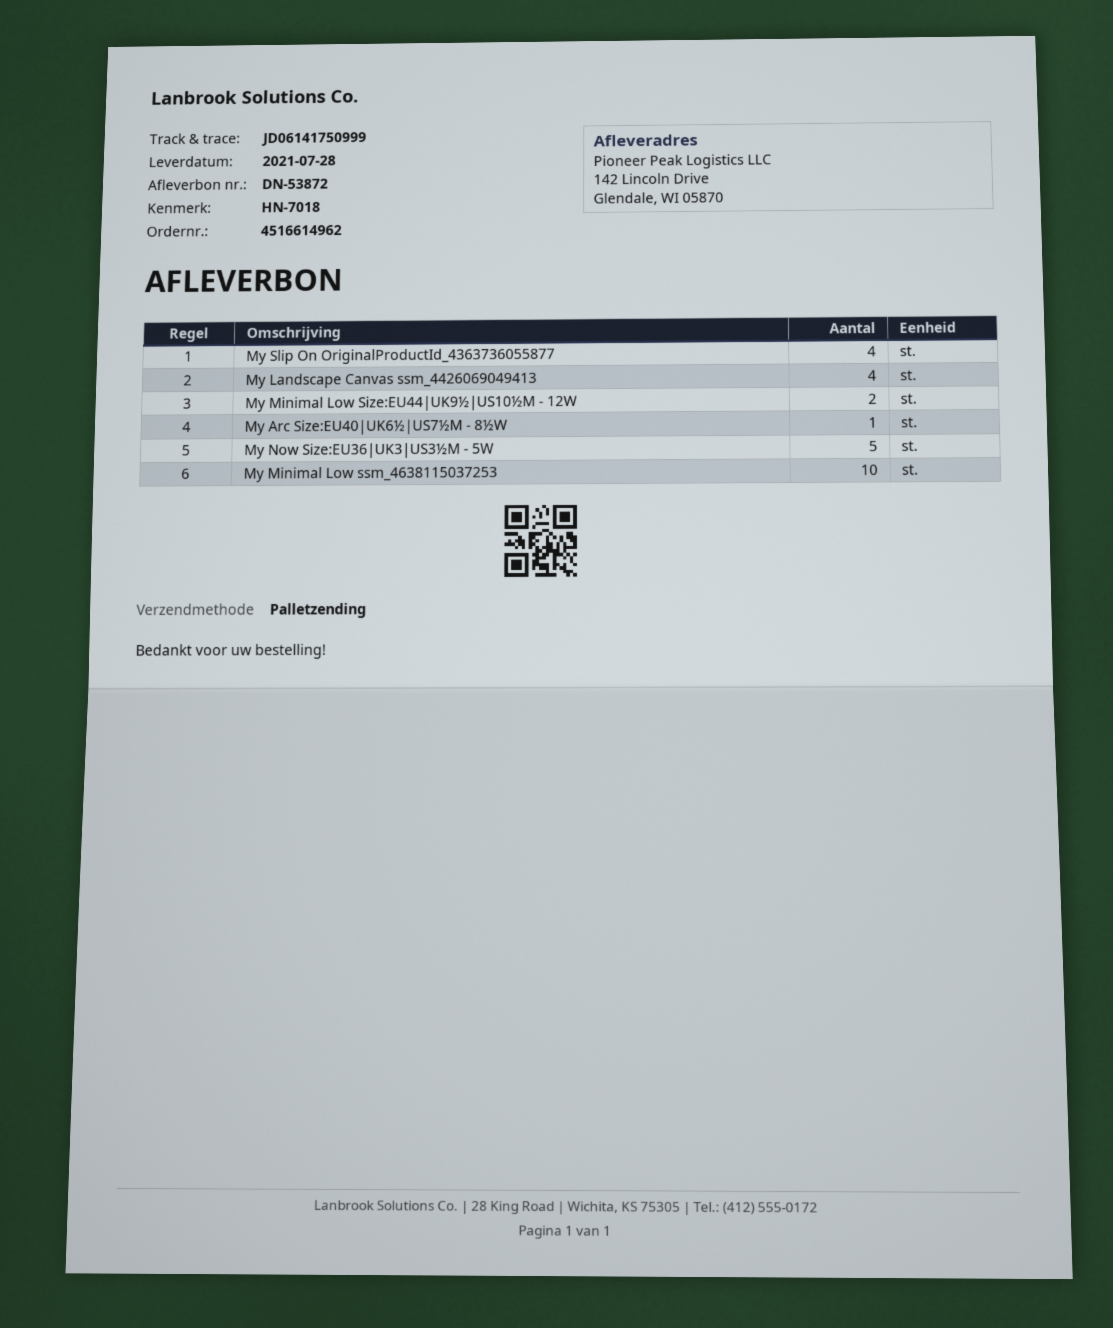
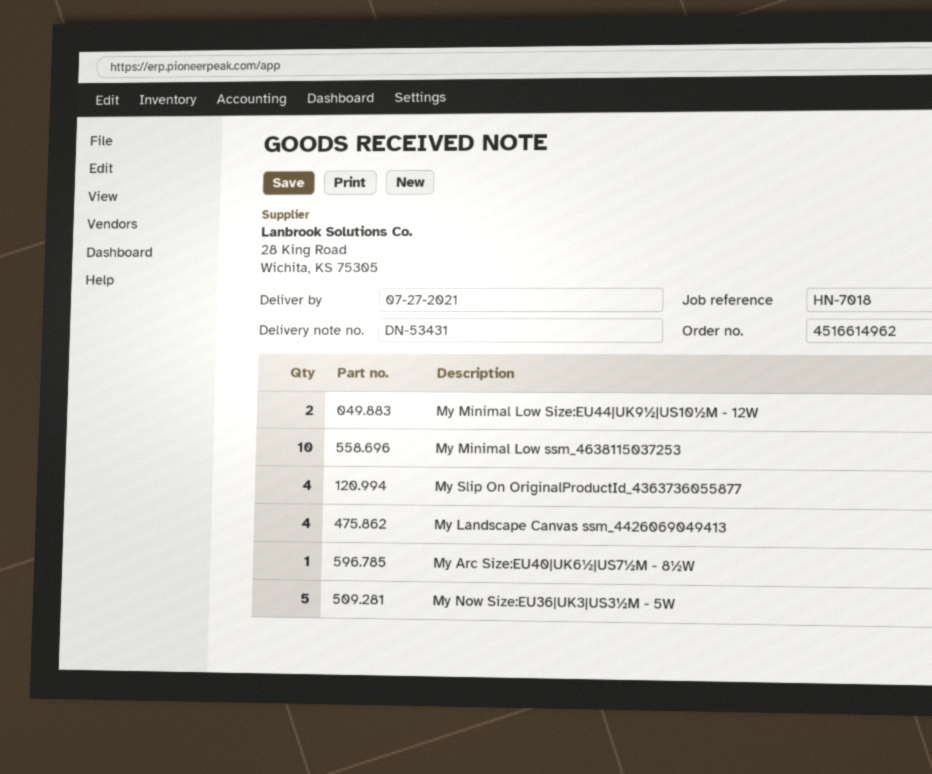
delivery note number: DN-53872 -> DN-53431
delivery date: 2021-07-28 -> 2021-07-27

